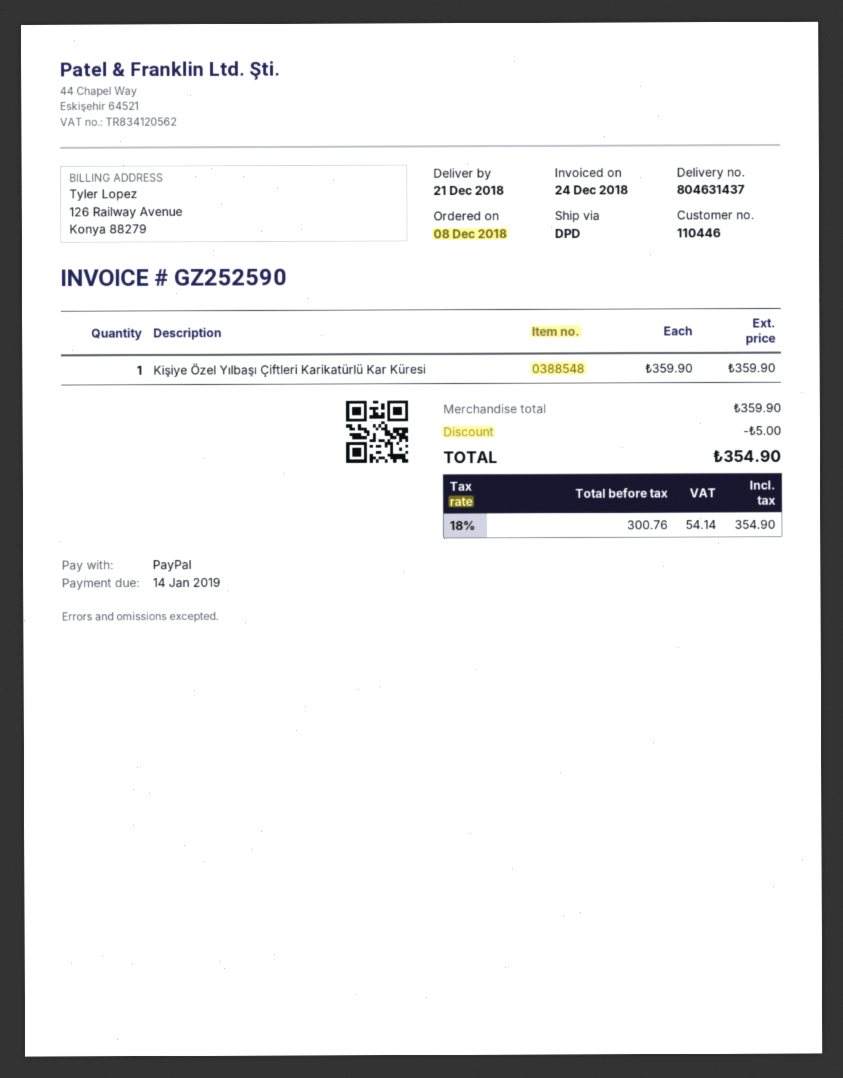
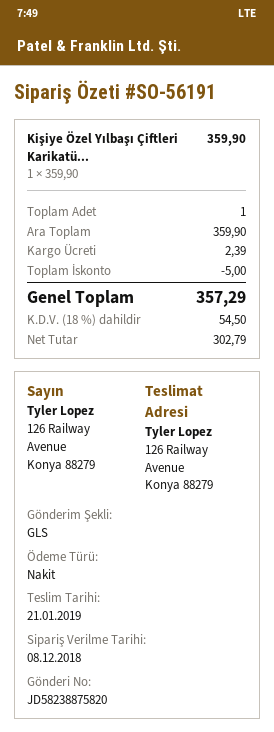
delivery date: 2018-12-21 -> 2019-01-21
payment method: PayPal -> cash
shipping method: DPD -> GLS
shipping: none -> 2.39
net: 300.76 -> 302.79
tax: 18% = 54.14 -> 18% = 54.50
total: 354.90 -> 357.29

